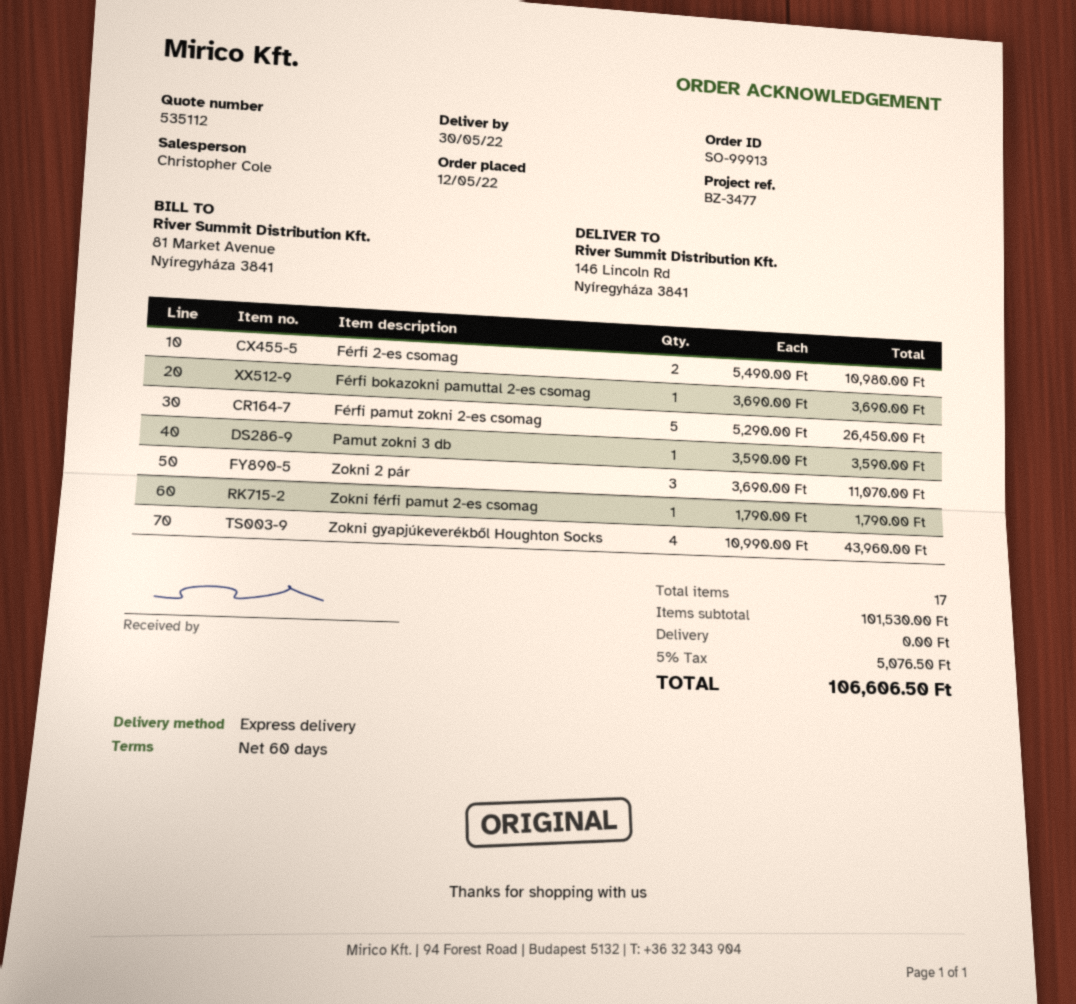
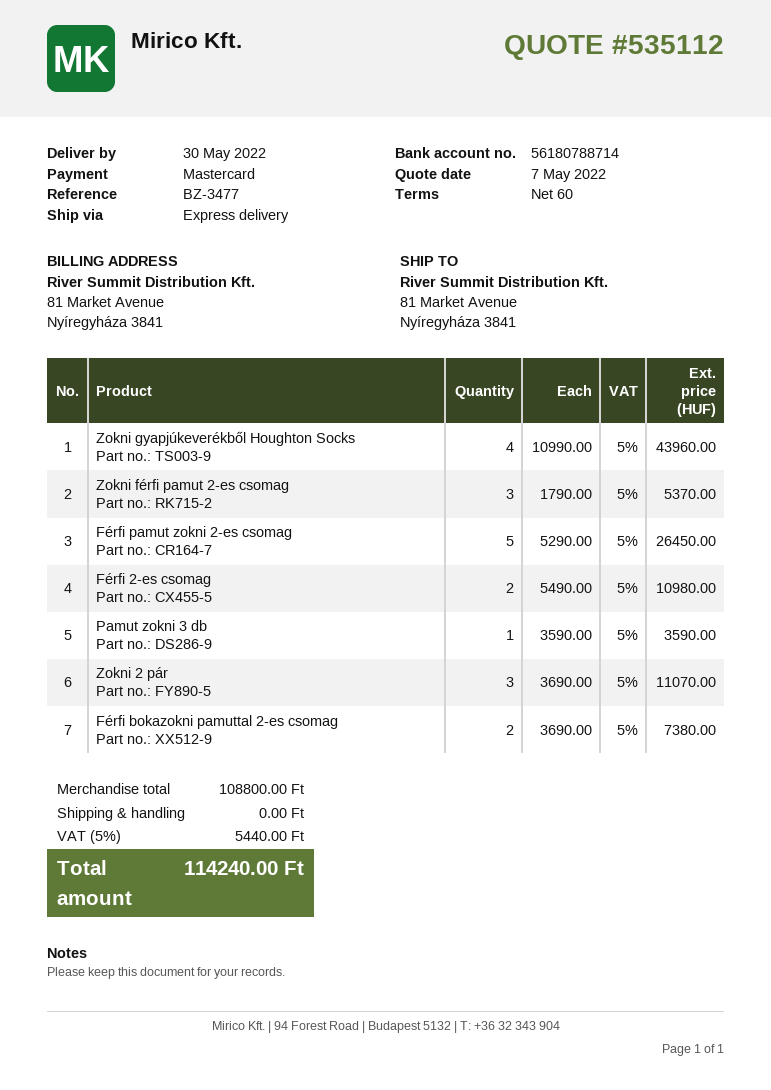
ship to: 146 Lincoln Rd, Nyíregyháza 3841 -> 81 Market Avenue, Nyíregyháza 3841
Férfi bokazokni pamuttal 2-es csomag: 1 x 3690.00 = 3690.00 -> 2 x 3690.00 = 7380.00
Zokni férfi pamut 2-es csomag: 1 x 1790.00 = 1790.00 -> 3 x 1790.00 = 5370.00
subtotal: 101530.00 -> 108800.00
tax: 5% = 5076.50 -> 5% = 5440.00
total: 106606.50 -> 114240.00

